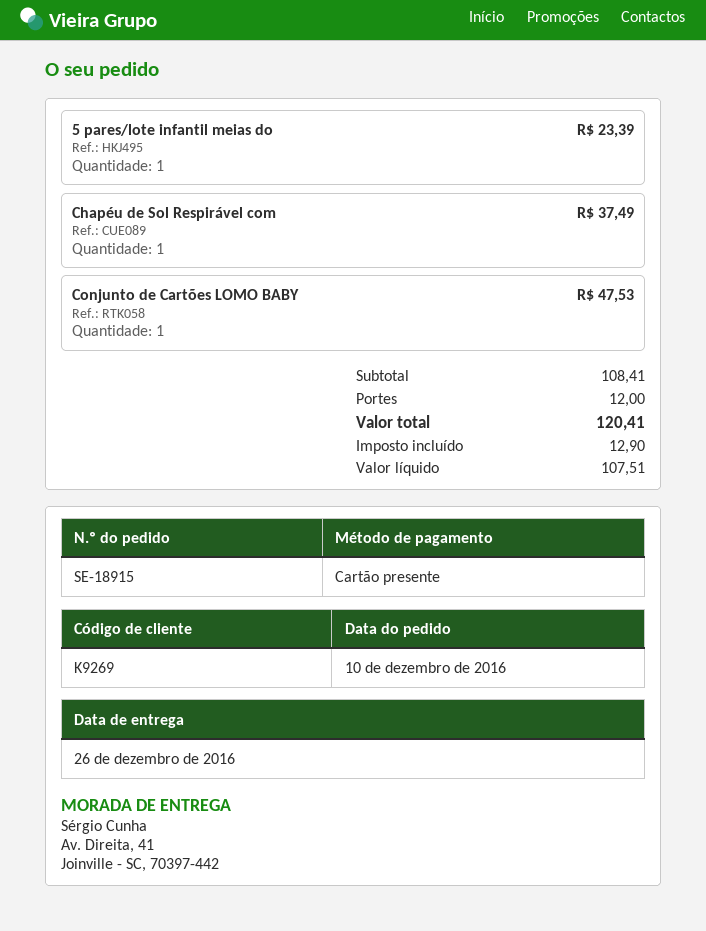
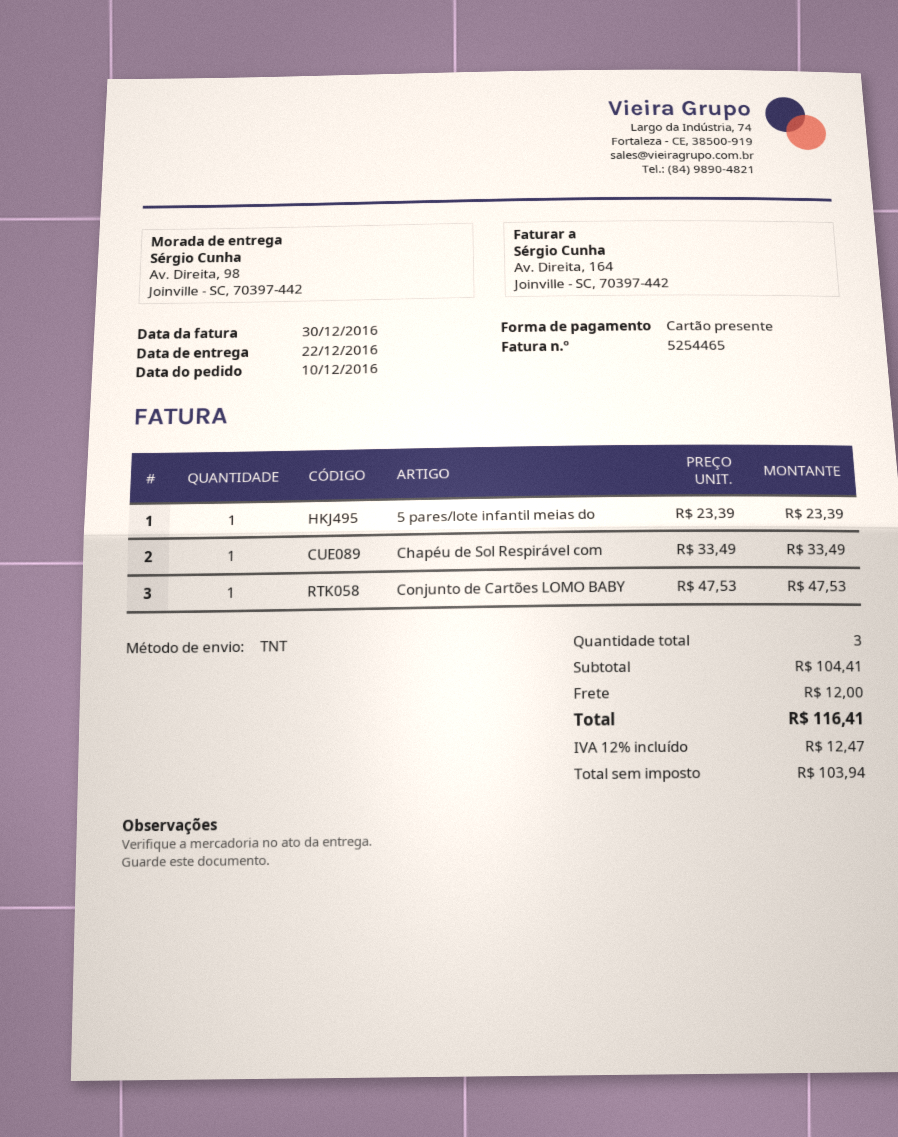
delivery date: 2016-12-26 -> 2016-12-22
ship to: Av. Direita, 41, Joinville - SC, 70397-442 -> Av. Direita, 98, Joinville - SC, 70397-442
Chapéu de Sol Respirável com: 1 for 37.49 -> 1 for 33.49
subtotal: 108.41 -> 104.41
net: 107.51 -> 103.94
tax: 12.90 -> 12.47
total: 120.41 -> 116.41

